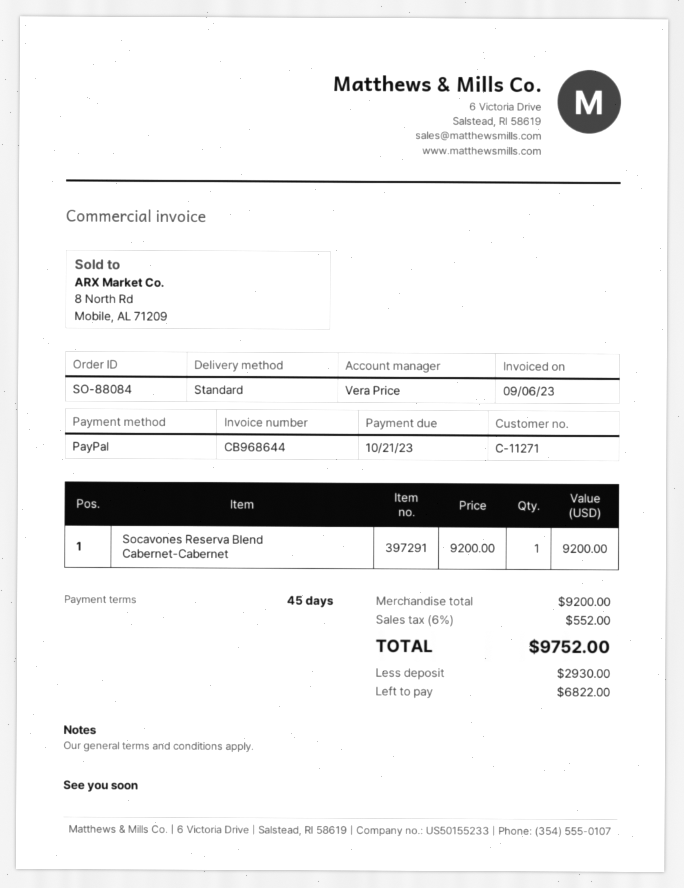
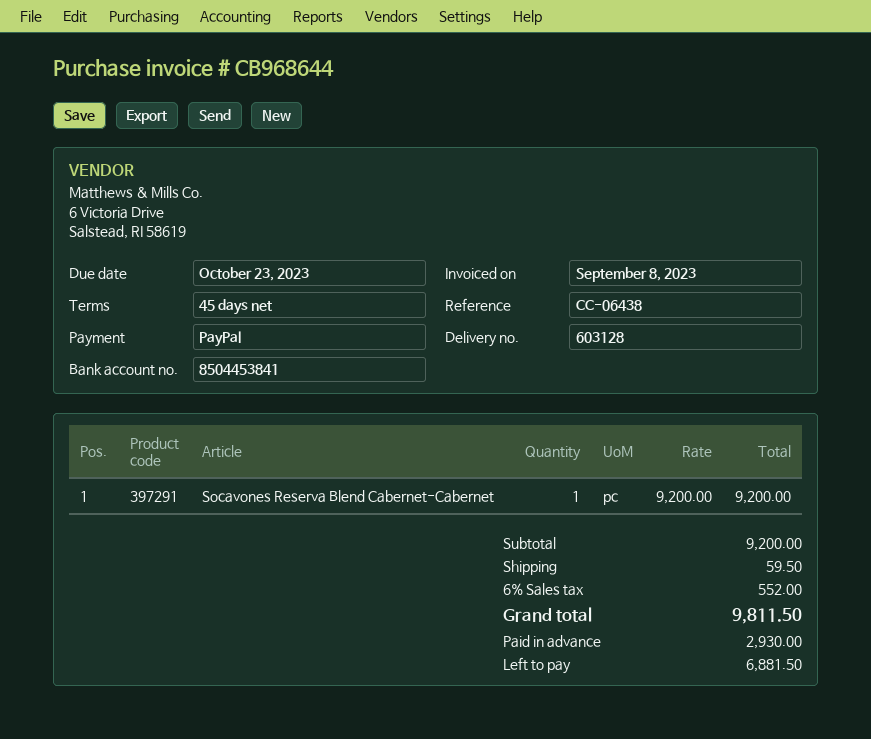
invoice date: 2023-09-06 -> 2023-09-08
due date: 2023-10-21 -> 2023-10-23
shipping: none -> 59.50
total: 9752.00 -> 9811.50
balance: 6822.00 -> 6881.50

